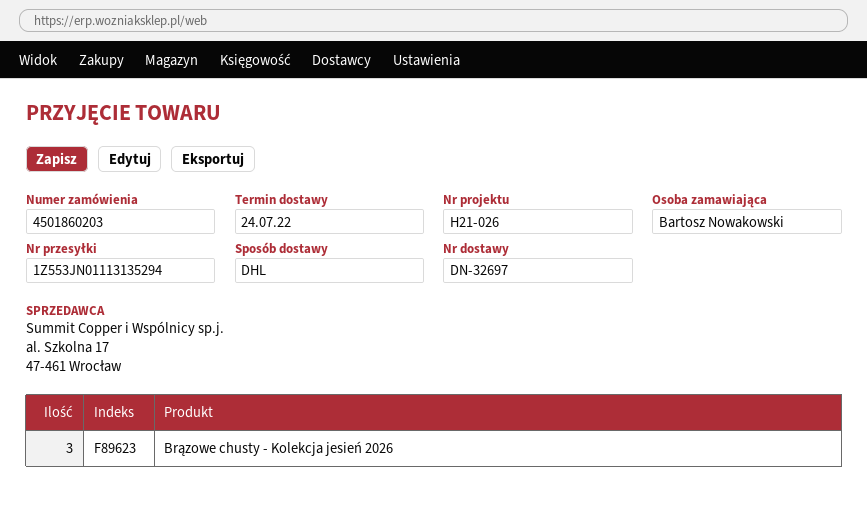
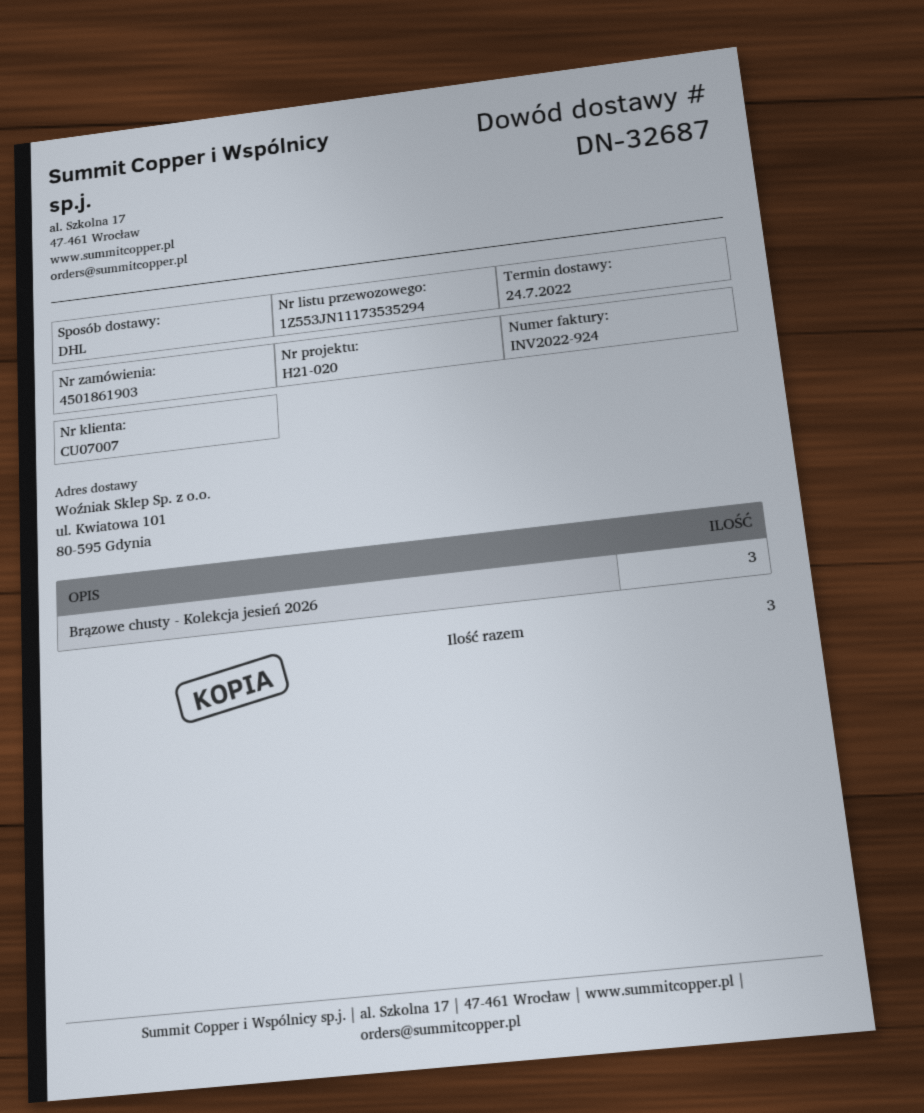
order number: 4501860203 -> 4501861903
delivery note number: DN-32697 -> DN-32687
reference: H21-026 -> H21-020
tracking number: 1Z553JN01113135294 -> 1Z553JN11173535294

